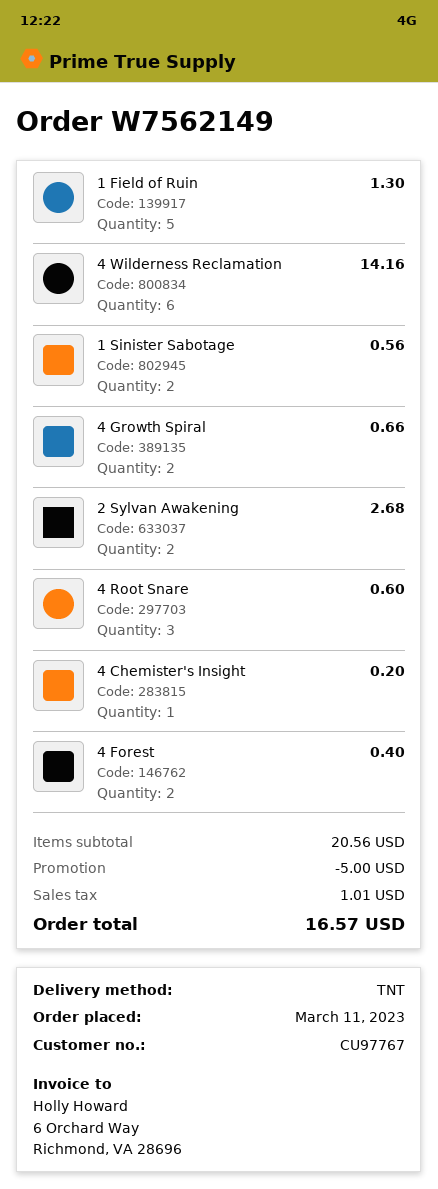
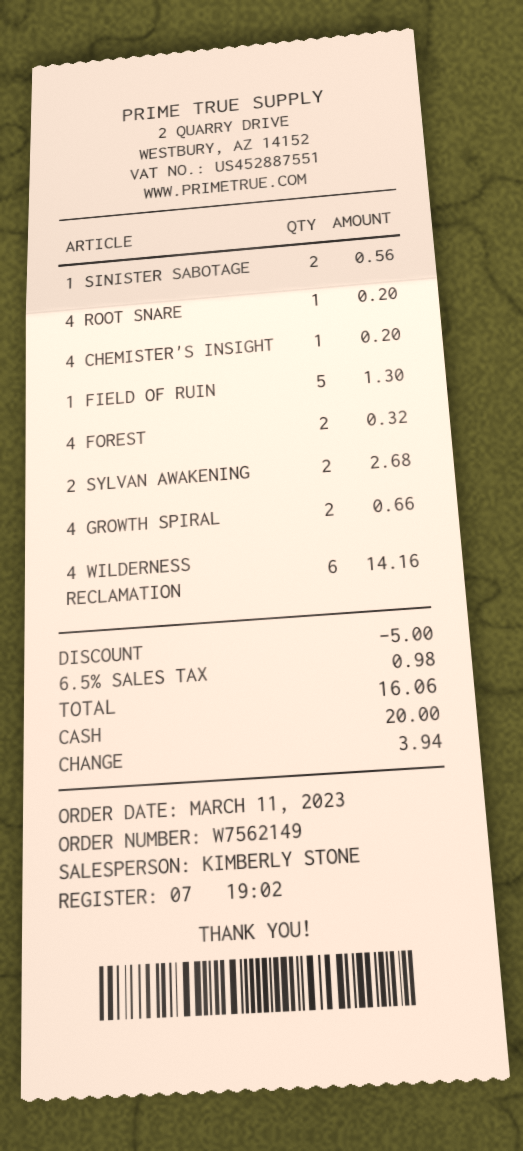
4 Root Snare: 3 for 0.60 -> 1 for 0.20
4 Forest: 2 for 0.40 -> 2 for 0.32
tax: 1.01 -> 0.98
total: 16.57 -> 16.06

